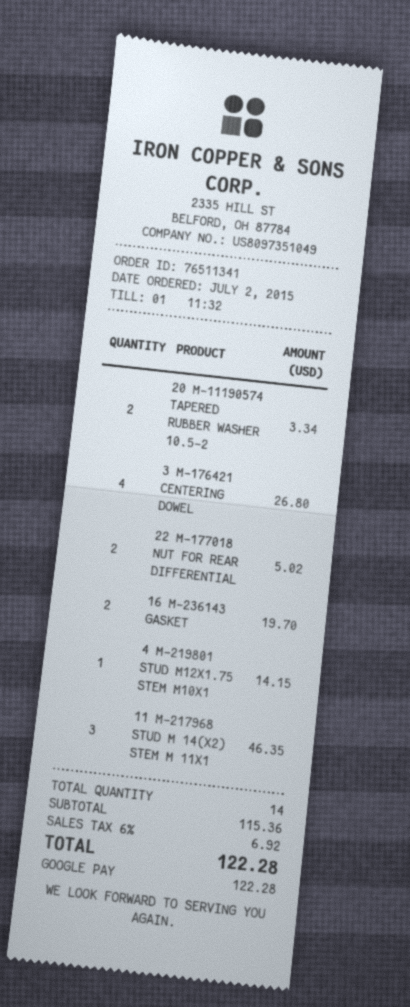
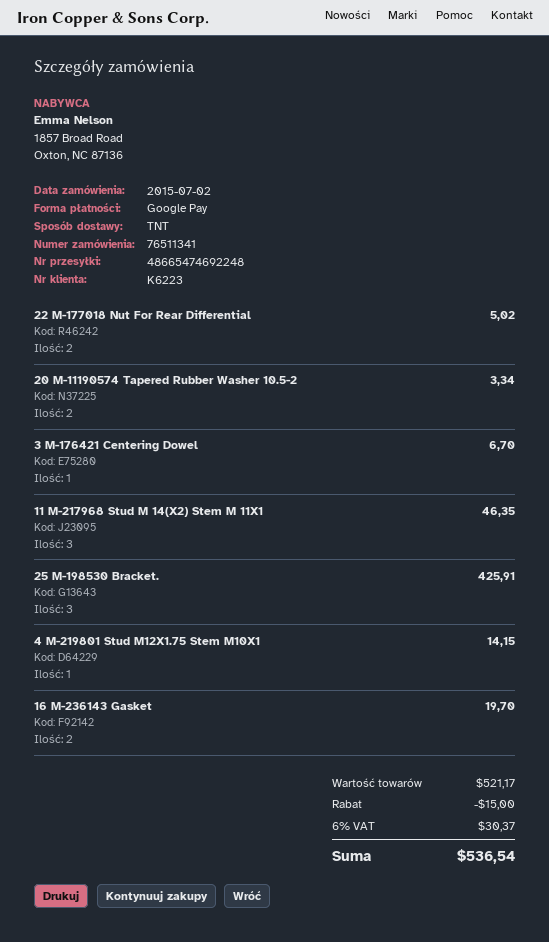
3 M-176421 CENTERING DOWEL: 4 for 26.80 -> 1 for 6.70
25 M-198530 Bracket.: none -> 3 for 425.91
subtotal: 115.36 -> 521.17
discount: none -> 15.00
tax: 6% = 6.92 -> 6% = 30.37
total: 122.28 -> 536.54

